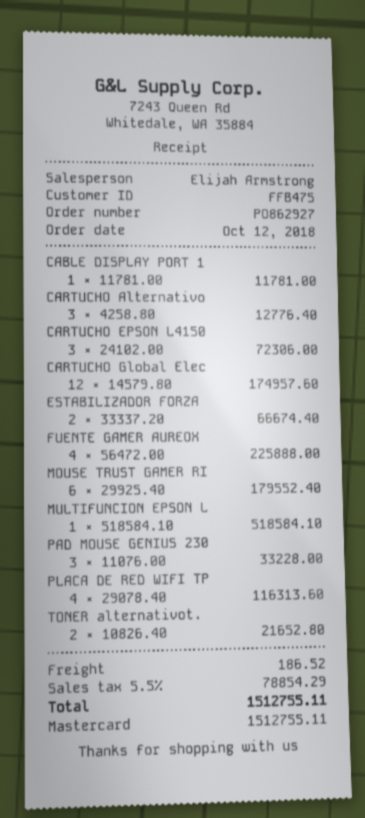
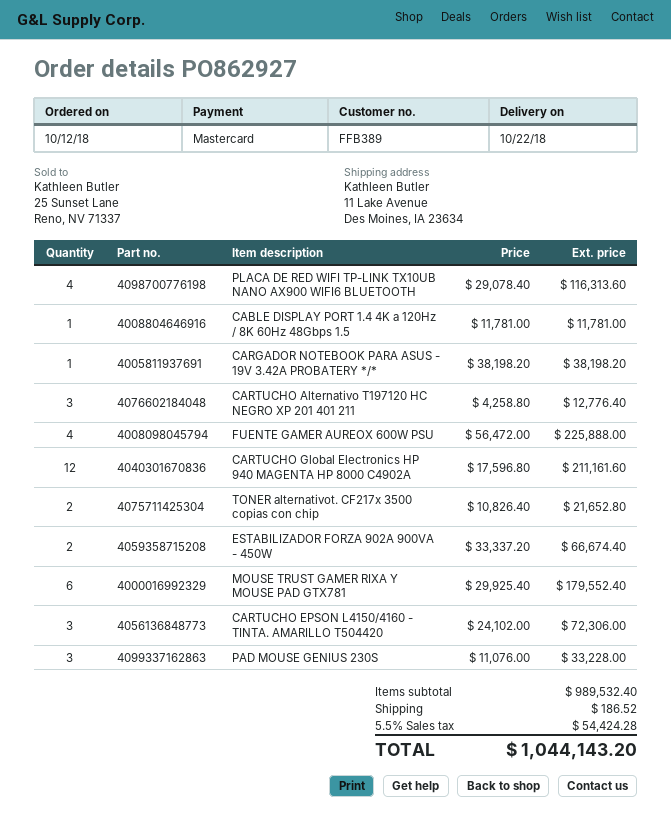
customer number: FFB475 -> FFB389
CARTUCHO Global Elec: 12 x 14579.80 = 174957.60 -> 12 x 17596.80 = 211161.60
MULTIFUNCION EPSON L: 1 x 518584.10 = 518584.10 -> none
CARGADOR NOTEBOOK PARA ASUS - 19V 3.42A PROBATERY */*: none -> 1 x 38198.20 = 38198.20
tax: 5.5% = 78854.29 -> 5.5% = 54424.28
total: 1512755.11 -> 1044143.20

